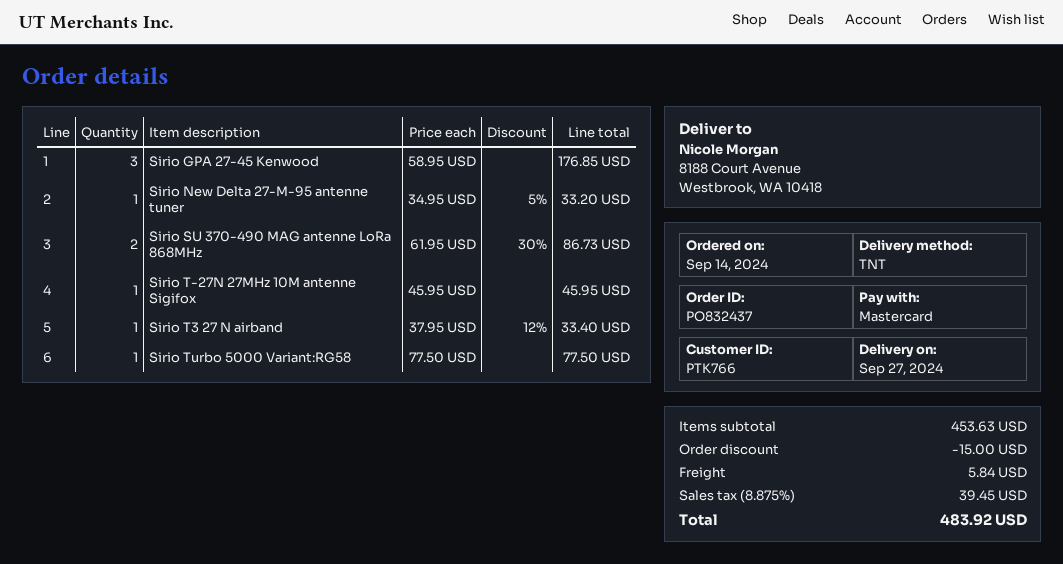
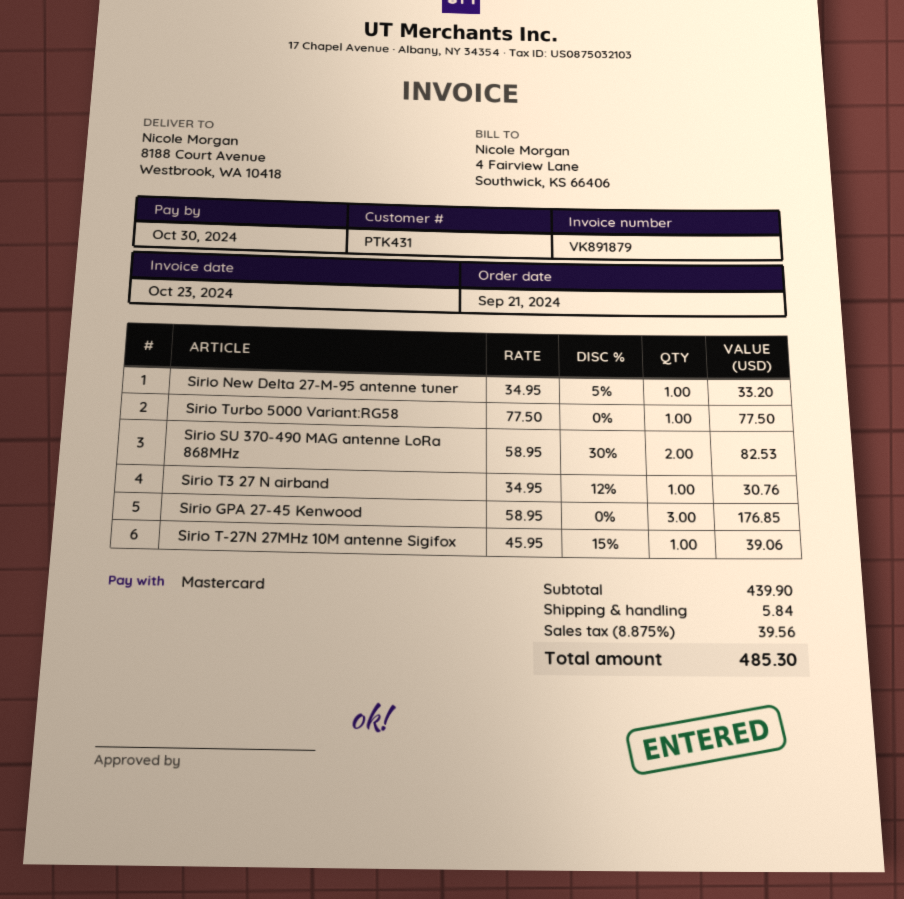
order date: 2024-09-14 -> 2024-09-21
customer number: PTK766 -> PTK431
Sirio SU 370-490 MAG antenne LoRa 868MHz: 2 x 61.95 - 30% = 86.73 -> 2 x 58.95 - 30% = 82.53
Sirio T-27N 27MHz 10M antenne Sigifox: 1 x 45.95 = 45.95 -> 1 x 45.95 - 15% = 39.06
Sirio T3 27 N airband: 1 x 37.95 - 12% = 33.40 -> 1 x 34.95 - 12% = 30.76
subtotal: 453.63 -> 439.90
discount: 15.00 -> none
tax: 8.875% = 39.45 -> 8.875% = 39.56
total: 483.92 -> 485.30

